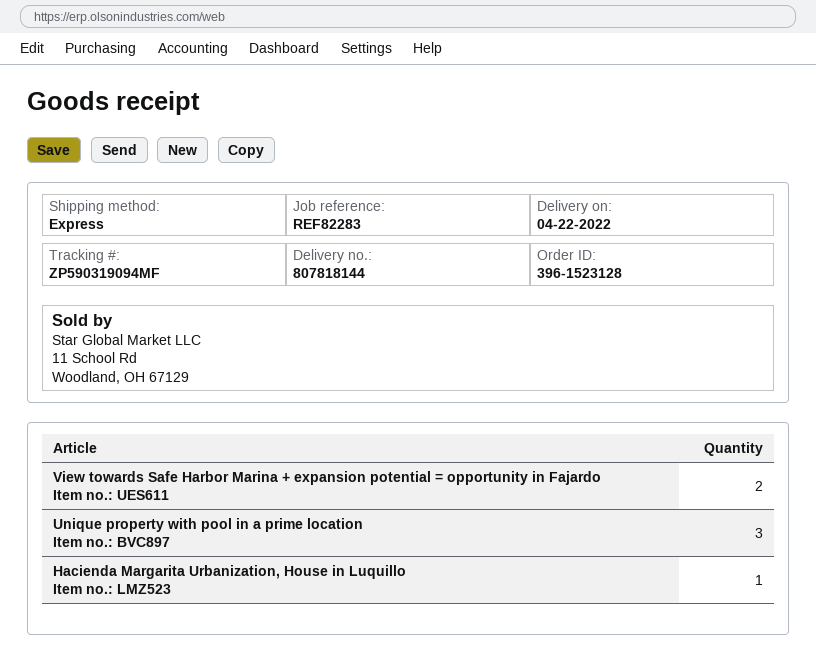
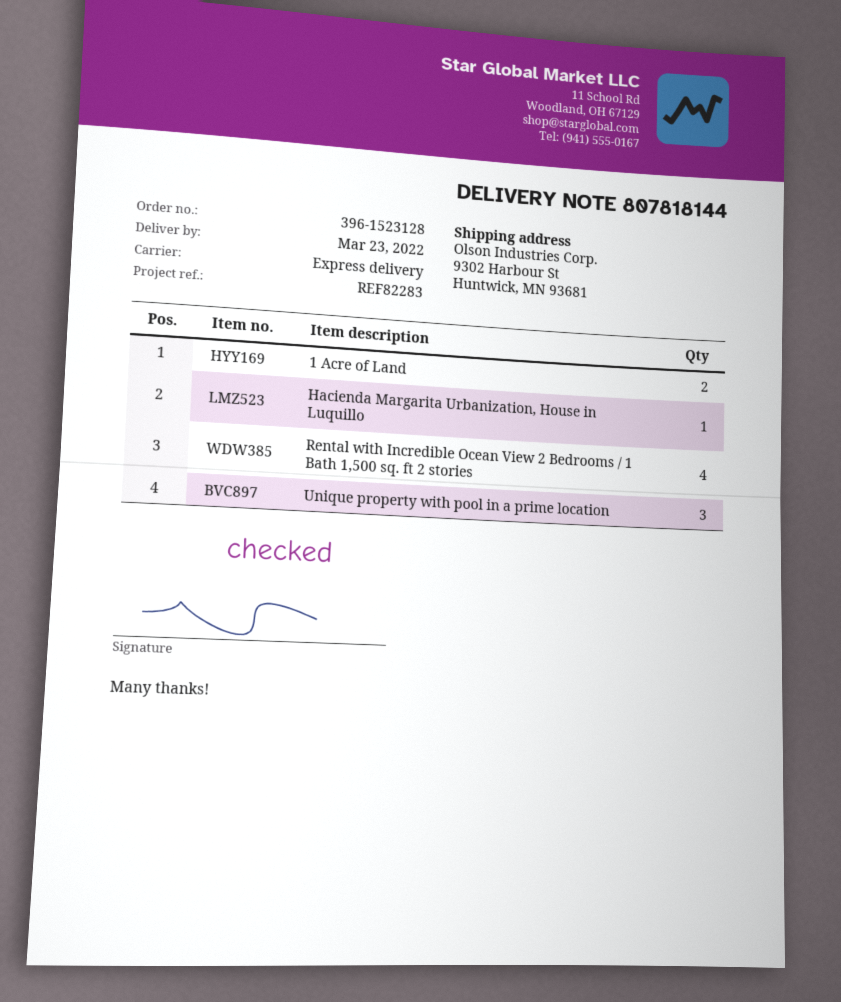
delivery date: 2022-04-22 -> 2022-03-23
View towards Safe Harbor Marina + expansion potential = opportunity in Fajardo: 2 -> none
1 Acre of Land: none -> 2
Rental with Incredible Ocean View 2 Bedrooms / 1 Bath 1,500 sq. ft 2 stories: none -> 4

